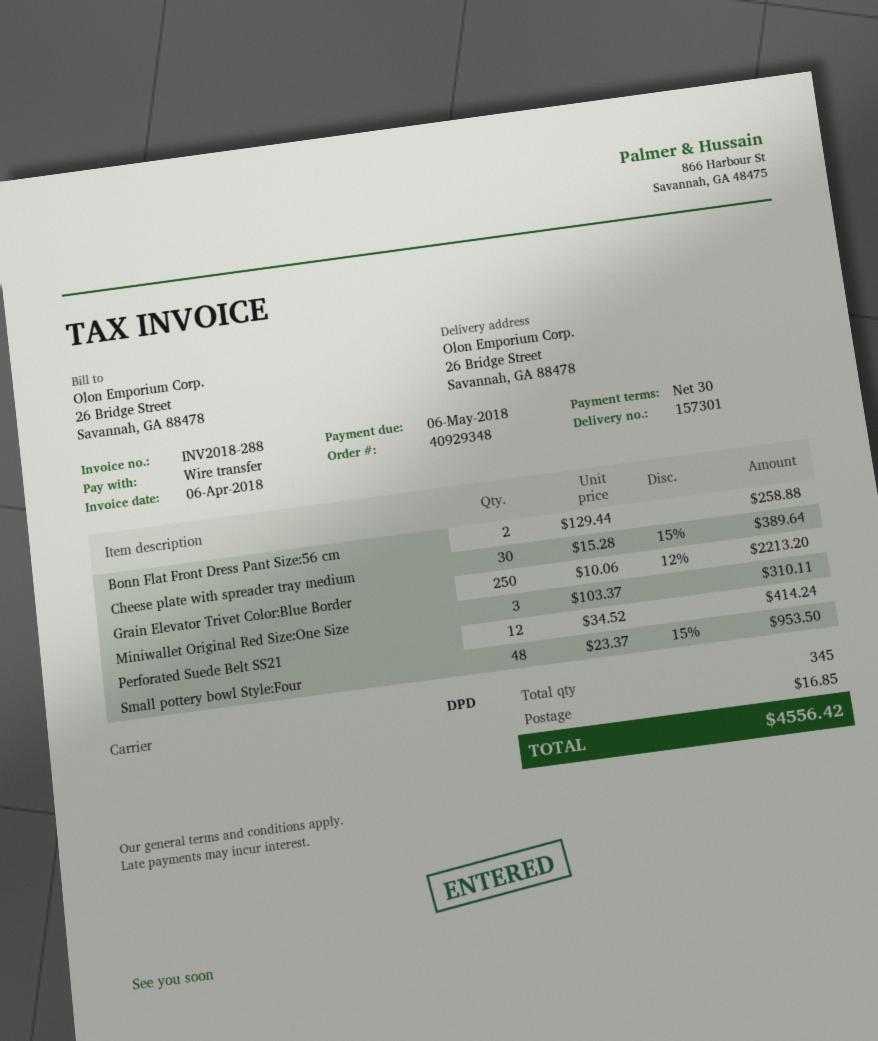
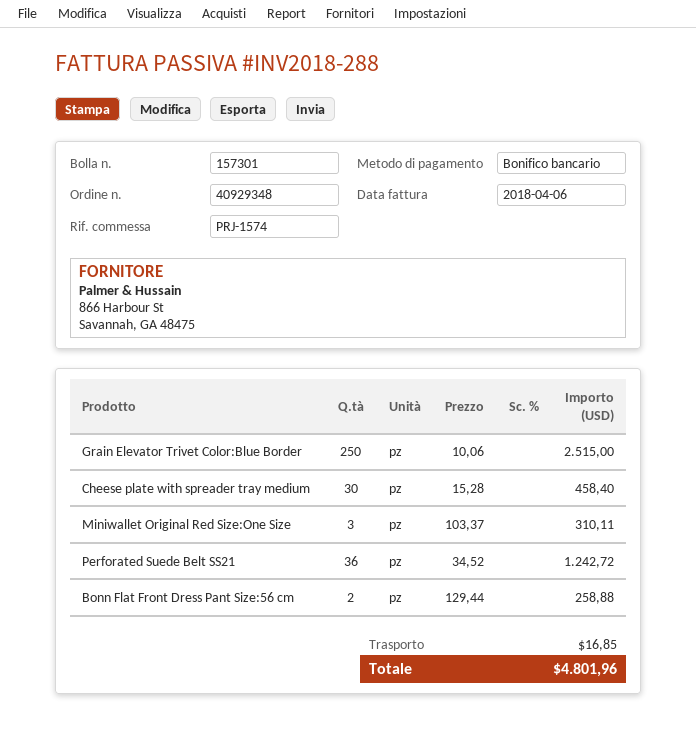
Cheese plate with spreader tray medium: 30 x 15.28 - 15% = 389.64 -> 30 x 15.28 = 458.40
Grain Elevator Trivet Color:Blue Border: 250 x 10.06 - 12% = 2213.20 -> 250 x 10.06 = 2515.00
Perforated Suede Belt SS21: 12 x 34.52 = 414.24 -> 36 x 34.52 = 1242.72
Small pottery bowl Style:Four: 48 x 23.37 - 15% = 953.50 -> none
total: 4556.42 -> 4801.96

